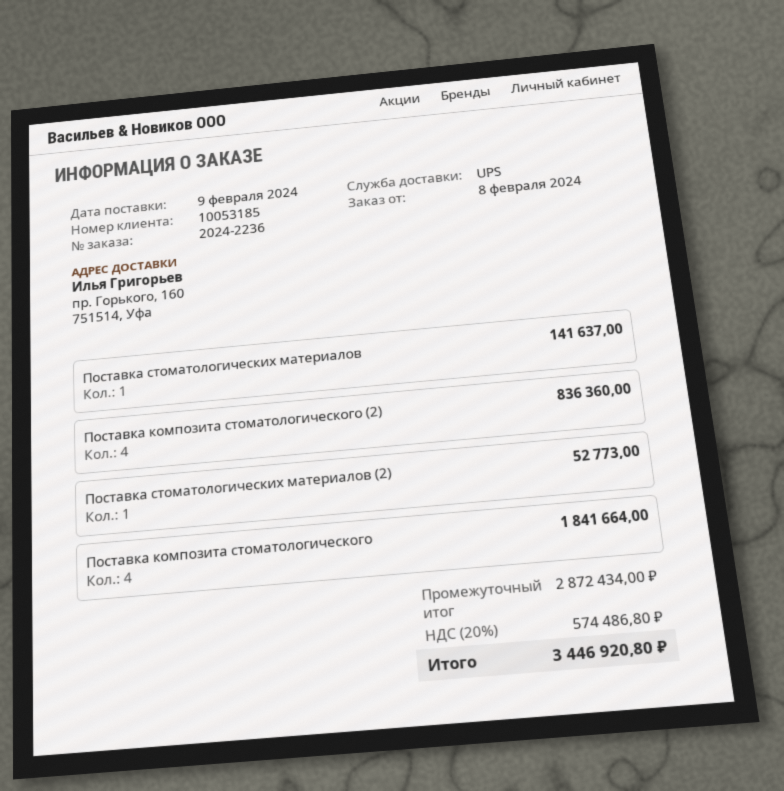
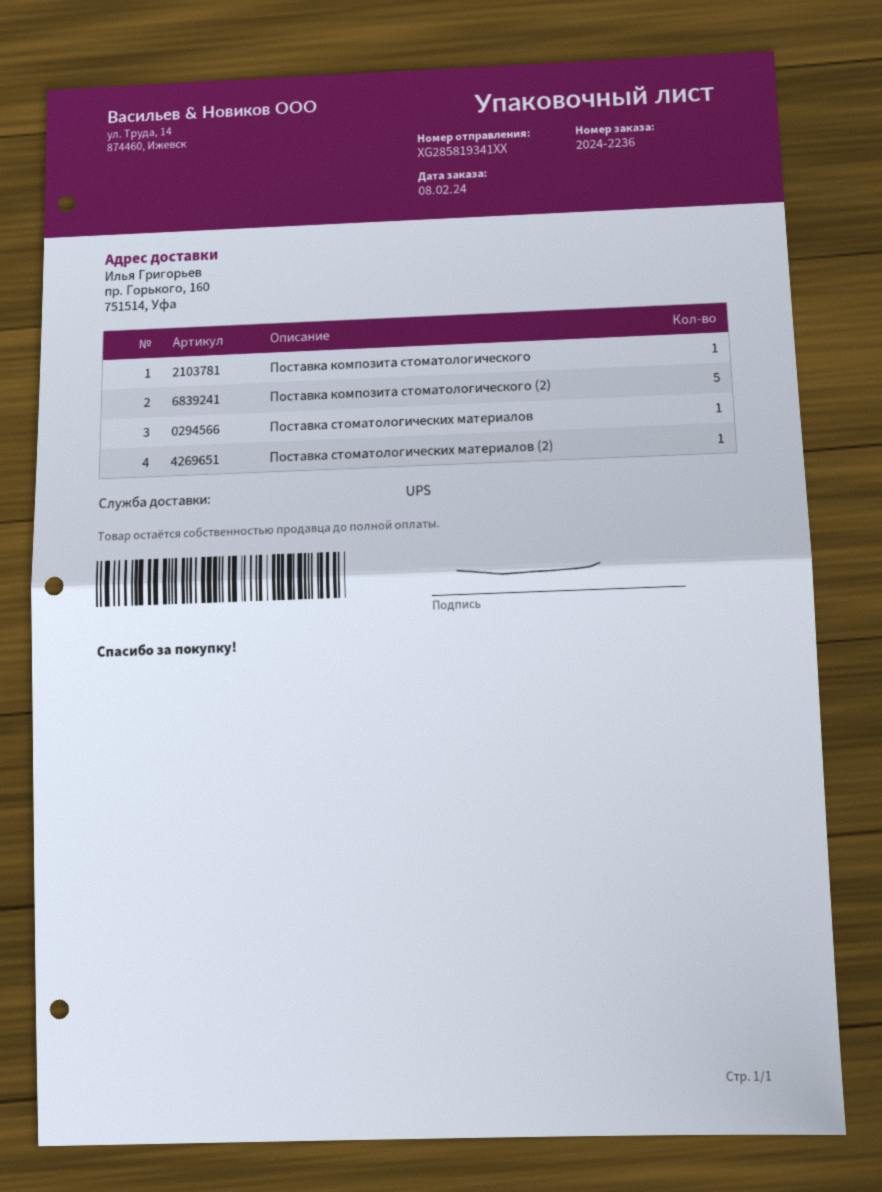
Поставка композита стоматологического (2): 4 -> 5
Поставка композита стоматологического: 4 -> 1

